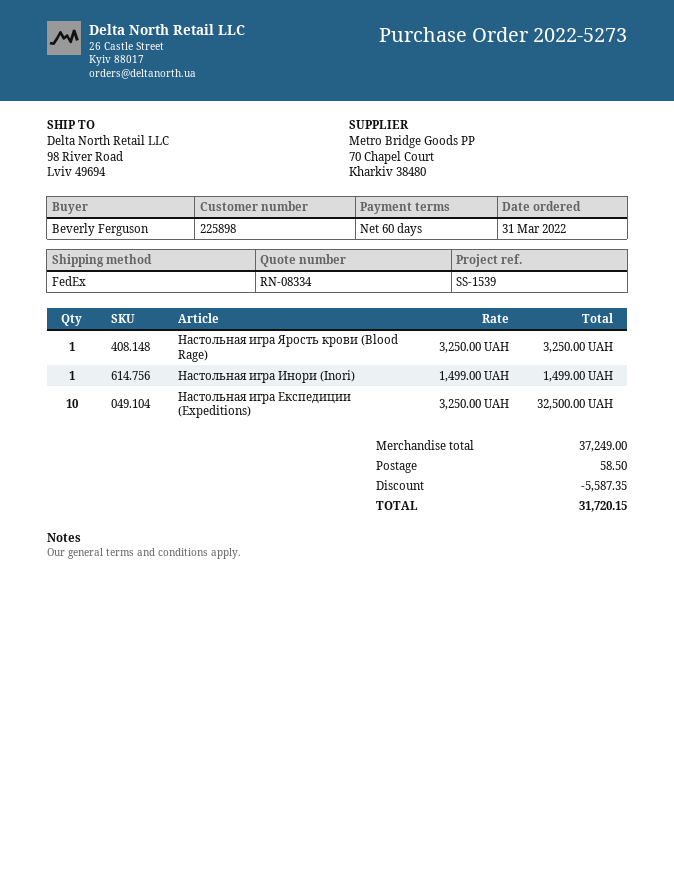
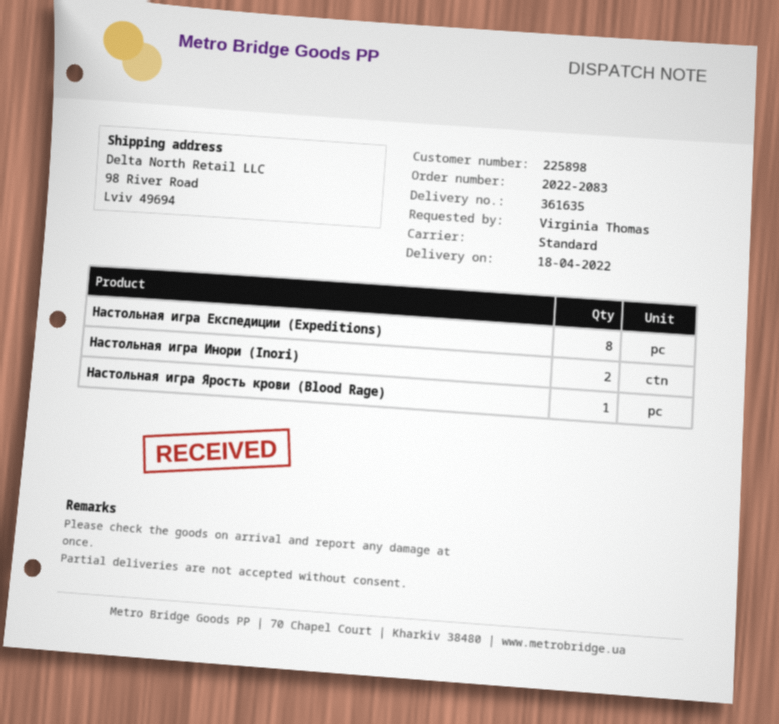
order number: 2022-5273 -> 2022-2083
ordered by: Beverly Ferguson -> Virginia Thomas
shipping method: FedEx -> standard
Настольная игра Инори (Inori): 1 -> 2
Настольная игра Експедиции (Expeditions): 10 -> 8

